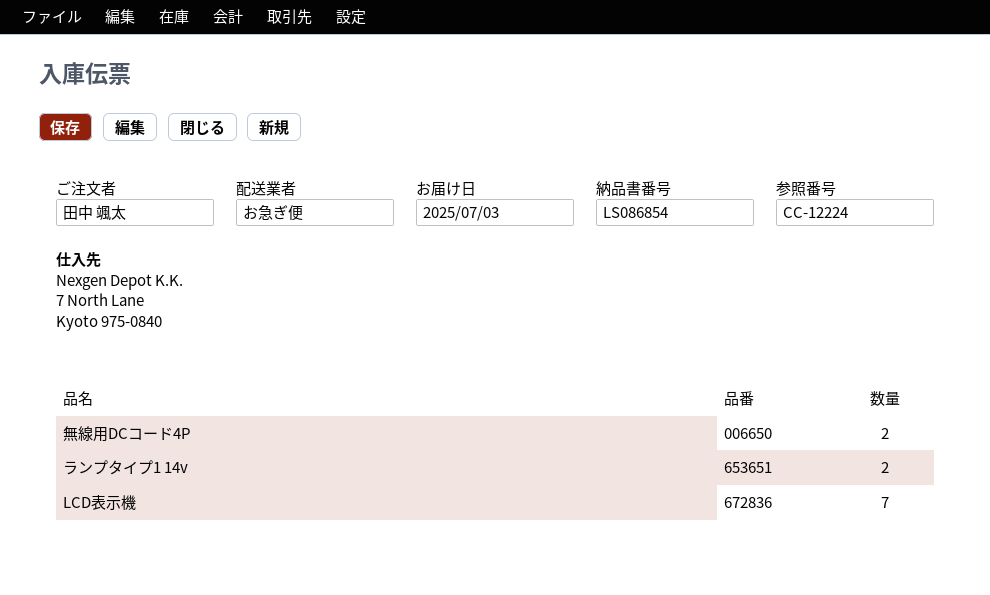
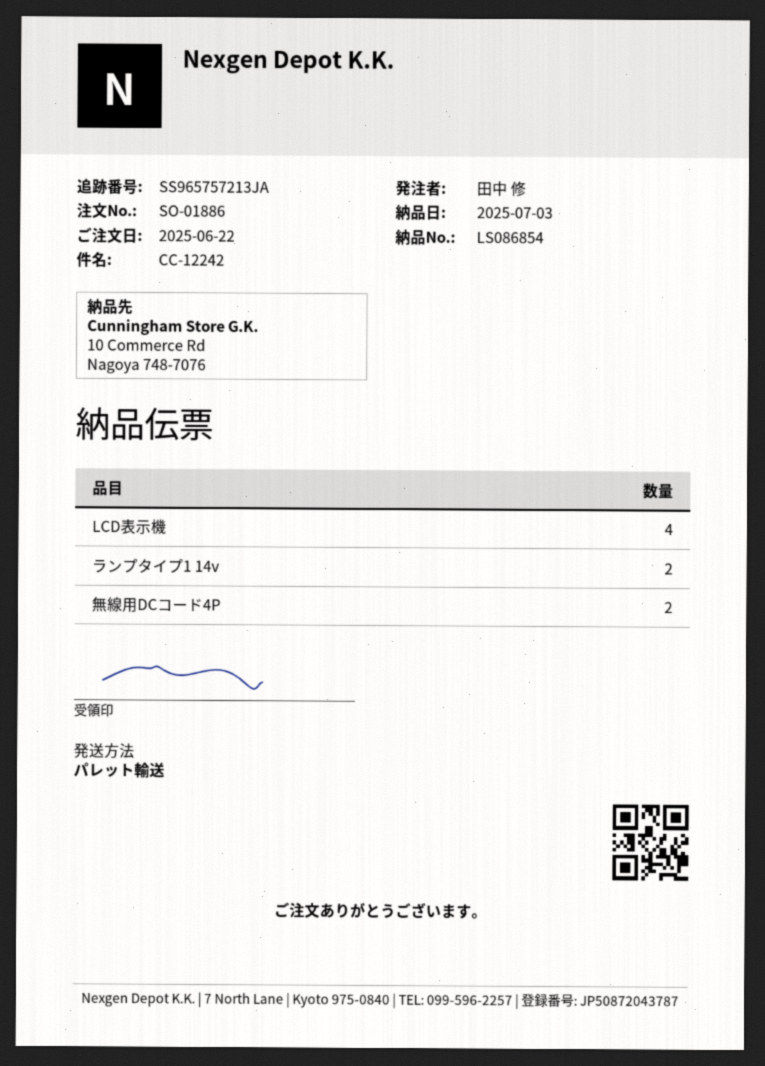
reference: CC-12224 -> CC-12242
ordered by: 田中 颯太 -> 田中 修
shipping method: express -> pallet freight
LCD表示機: 7 -> 4

